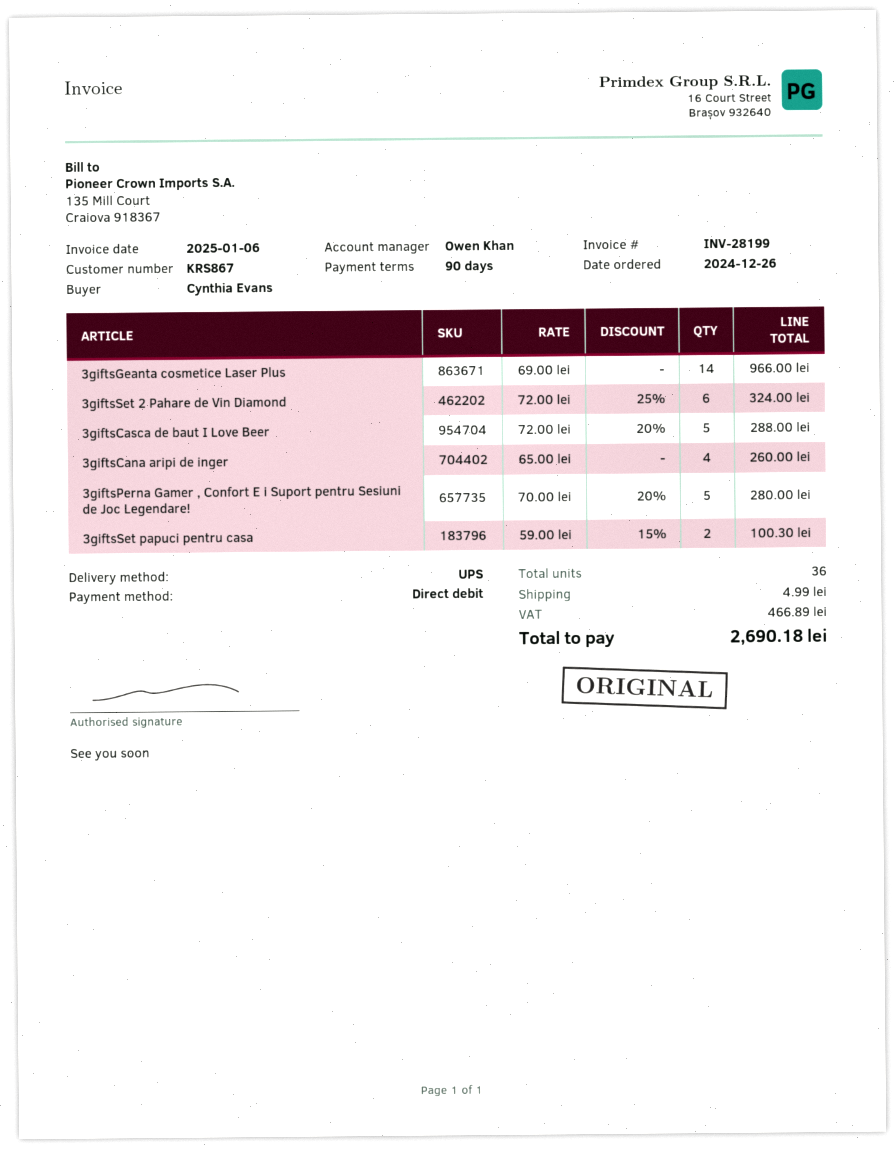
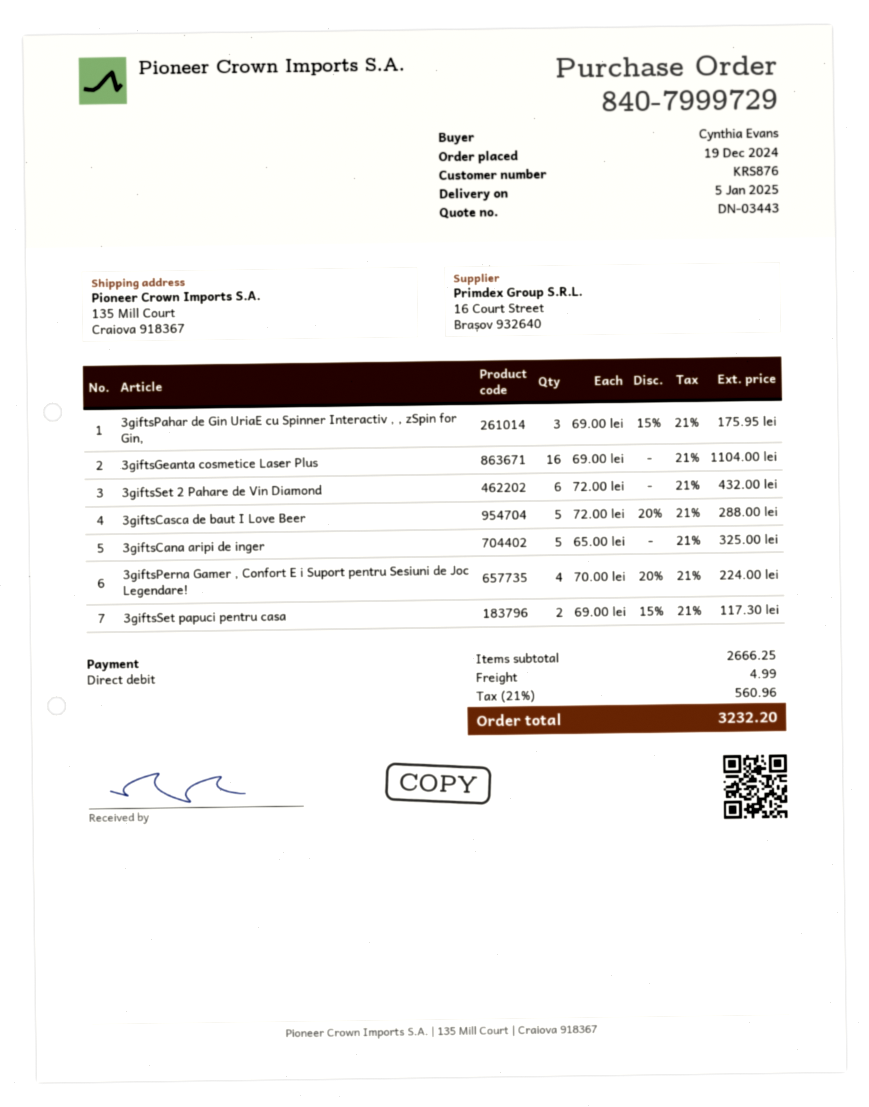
order date: 2024-12-26 -> 2024-12-19
customer number: KRS867 -> KRS876
3giftsGeanta cosmetice Laser Plus: 14 x 69.00 = 966.00 -> 16 x 69.00 = 1104.00
3giftsSet 2 Pahare de Vin Diamond: 6 x 72.00 - 25% = 324.00 -> 6 x 72.00 = 432.00
3giftsCana aripi de inger: 4 x 65.00 = 260.00 -> 5 x 65.00 = 325.00
3giftsPerna Gamer , Confort E i Suport pentru Sesiuni de Joc Legendare!: 5 x 70.00 - 20% = 280.00 -> 4 x 70.00 - 20% = 224.00
3giftsSet papuci pentru casa: 2 x 59.00 - 15% = 100.30 -> 2 x 69.00 - 15% = 117.30
3giftsPahar de Gin UriaE cu Spinner Interactiv , , zSpin for Gin,: none -> 3 x 69.00 - 15% = 175.95
tax: 466.89 -> 560.96
total: 2690.18 -> 3232.20

